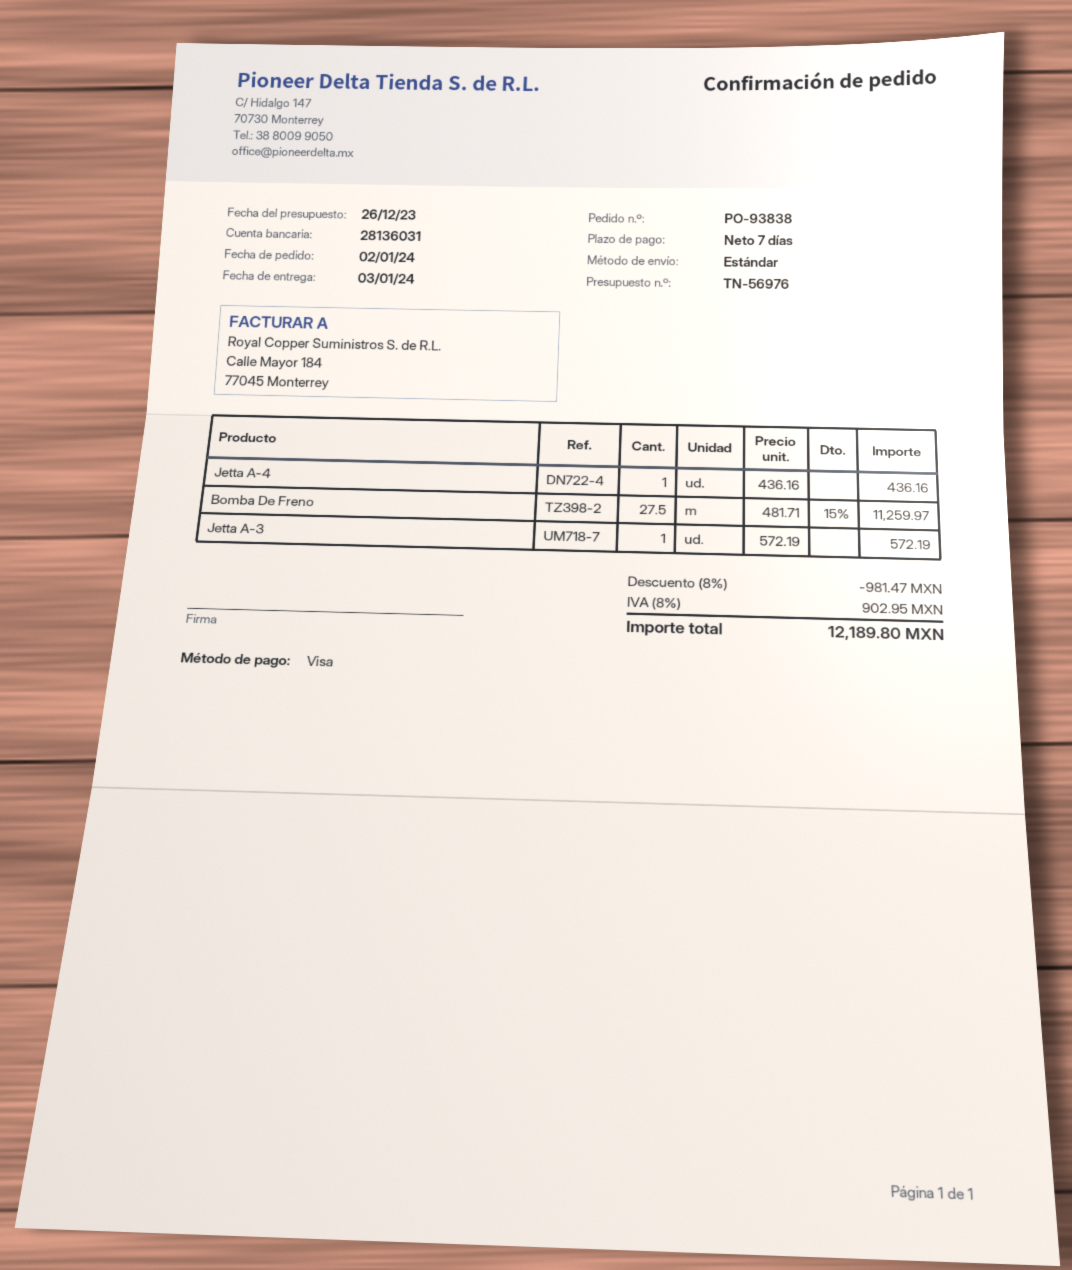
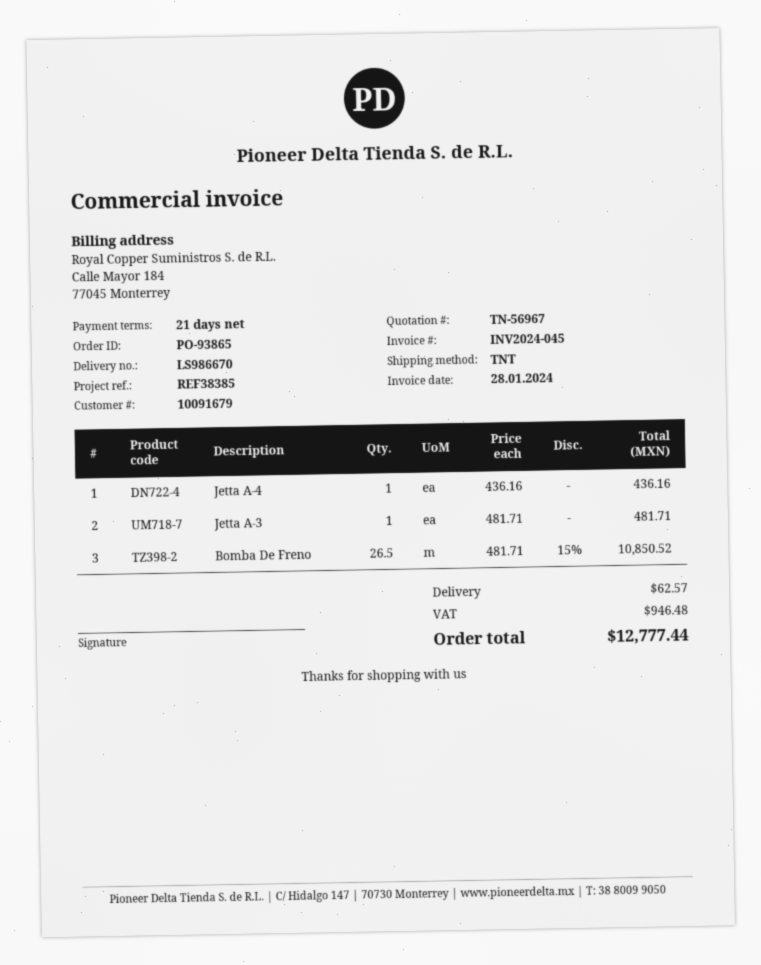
quote number: TN-56976 -> TN-56967
order number: PO-93838 -> PO-93865
payment terms: 7 days -> 21 days
shipping method: standard -> TNT
Bomba De Freno: 27.5 x 481.71 - 15% = 11259.97 -> 26.5 x 481.71 - 15% = 10850.52
Jetta A-3: 1 x 572.19 = 572.19 -> 1 x 481.71 = 481.71
discount: 8% = 981.47 -> none
shipping: none -> 62.57
tax: 902.95 -> 946.48
total: 12189.80 -> 12777.44

